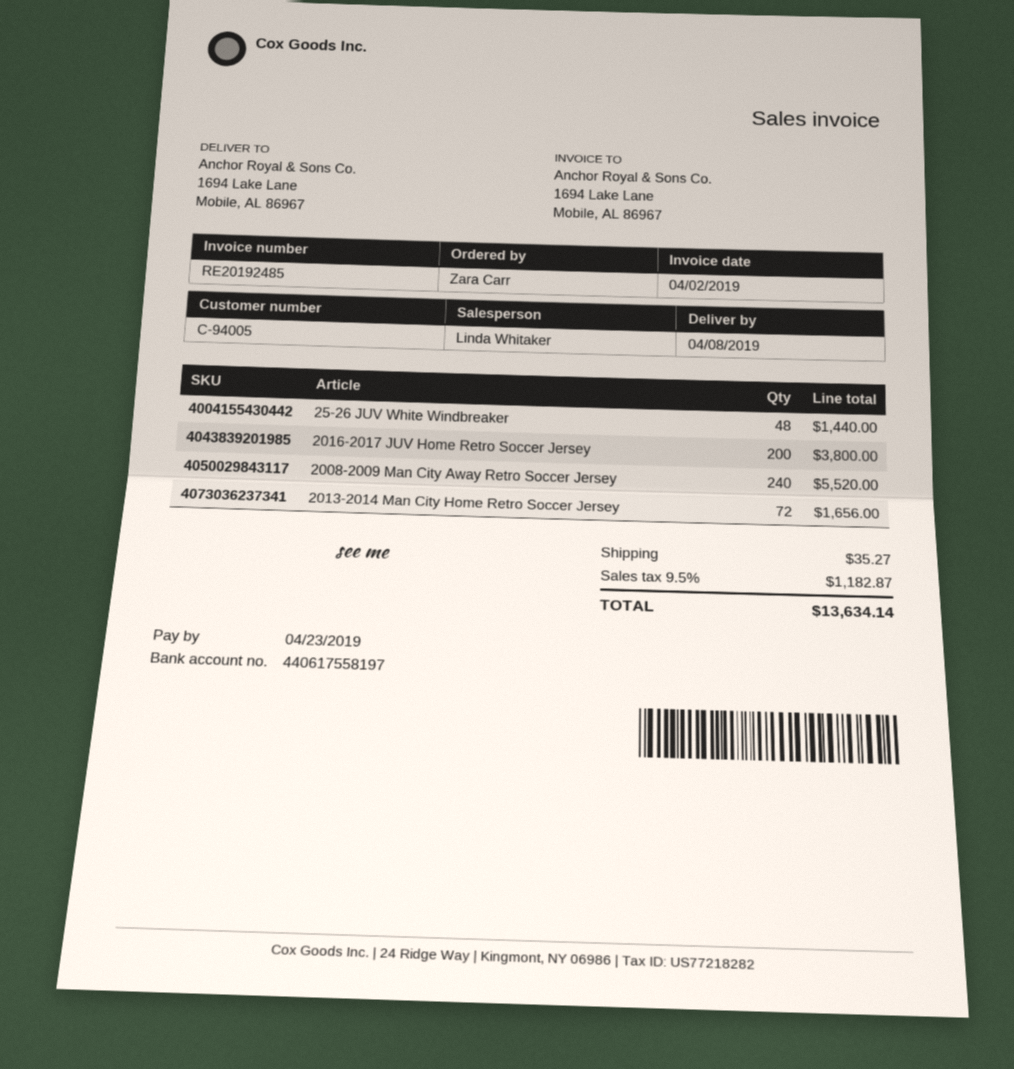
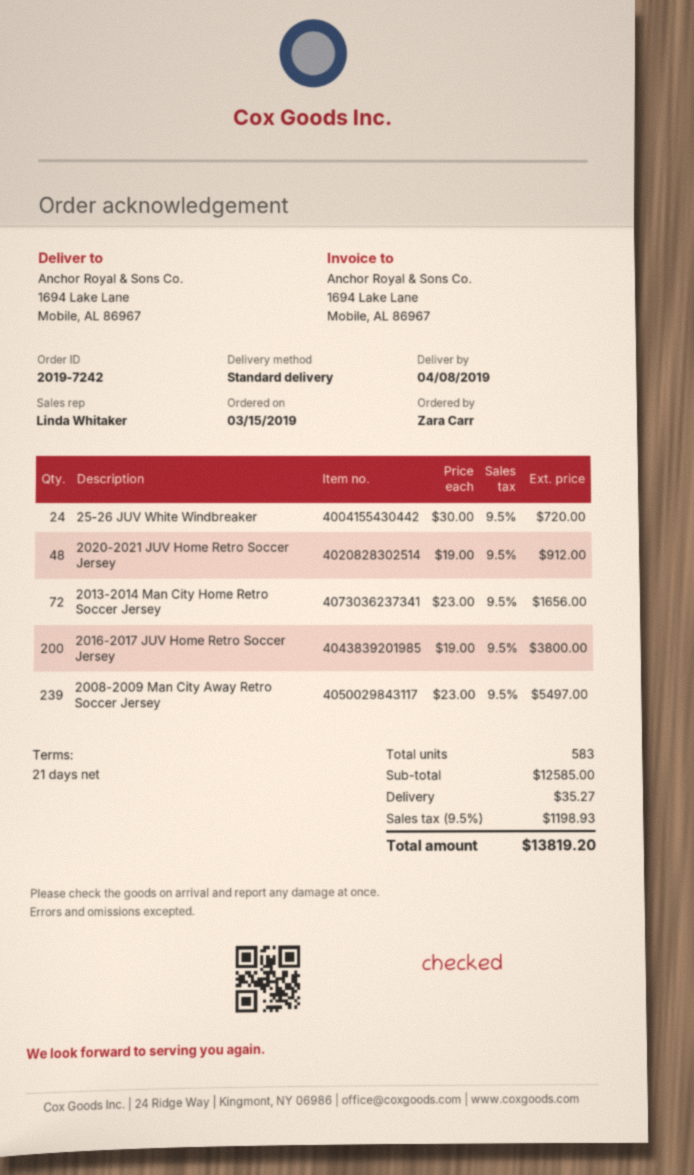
25-26 JUV White Windbreaker: 48 for 1440.00 -> 24 for 720.00
2008-2009 Man City Away Retro Soccer Jersey: 240 for 5520.00 -> 239 for 5497.00
2020-2021 JUV Home Retro Soccer Jersey: none -> 48 for 912.00
tax: 9.5% = 1182.87 -> 9.5% = 1198.93
total: 13634.14 -> 13819.20

